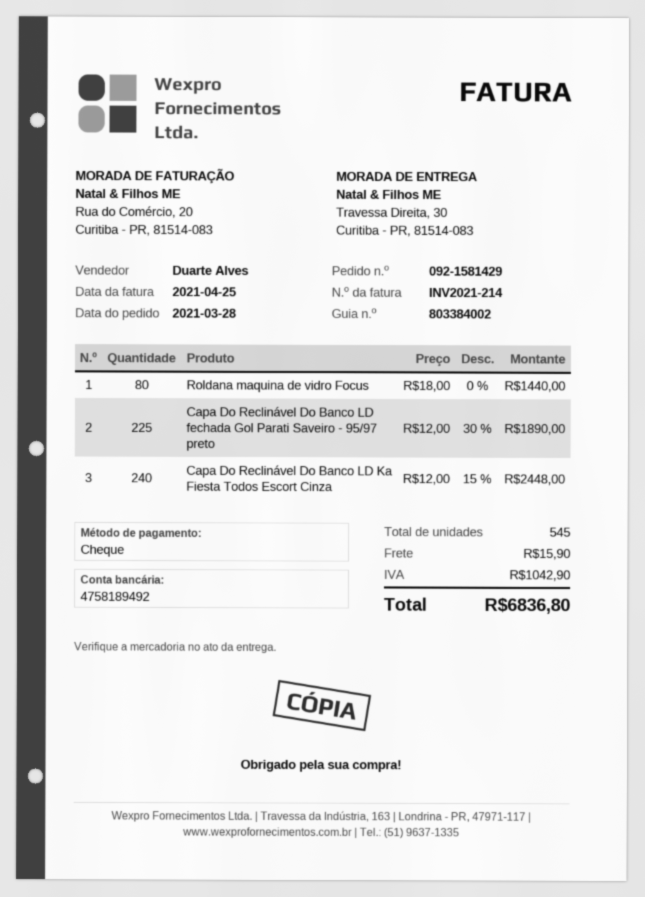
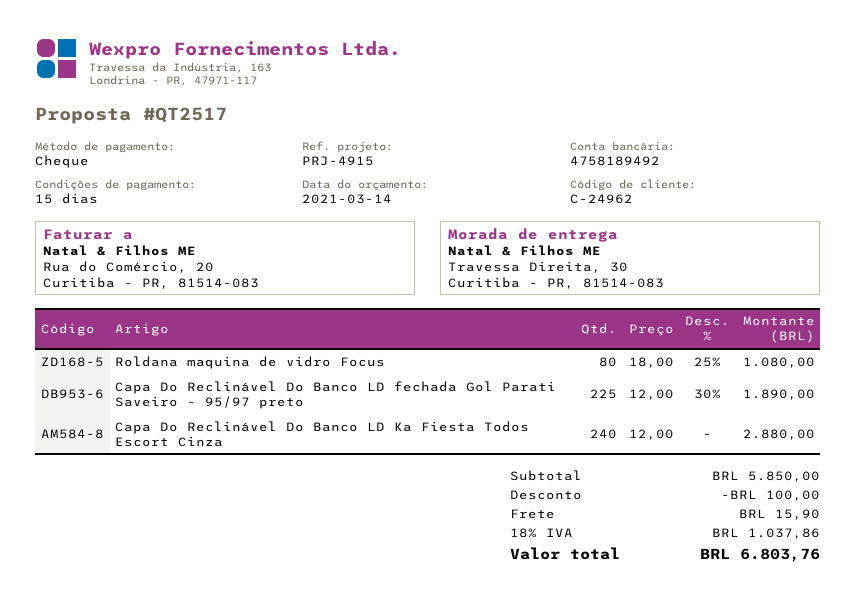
Roldana maquina de vidro Focus: 80 x 18.00 = 1440.00 -> 80 x 18.00 - 25% = 1080.00
Capa Do Reclinável Do Banco LD Ka Fiesta Todos Escort Cinza: 240 x 12.00 - 15% = 2448.00 -> 240 x 12.00 = 2880.00
discount: none -> 100.00
tax: 1042.90 -> 1037.86
total: 6836.80 -> 6803.76

